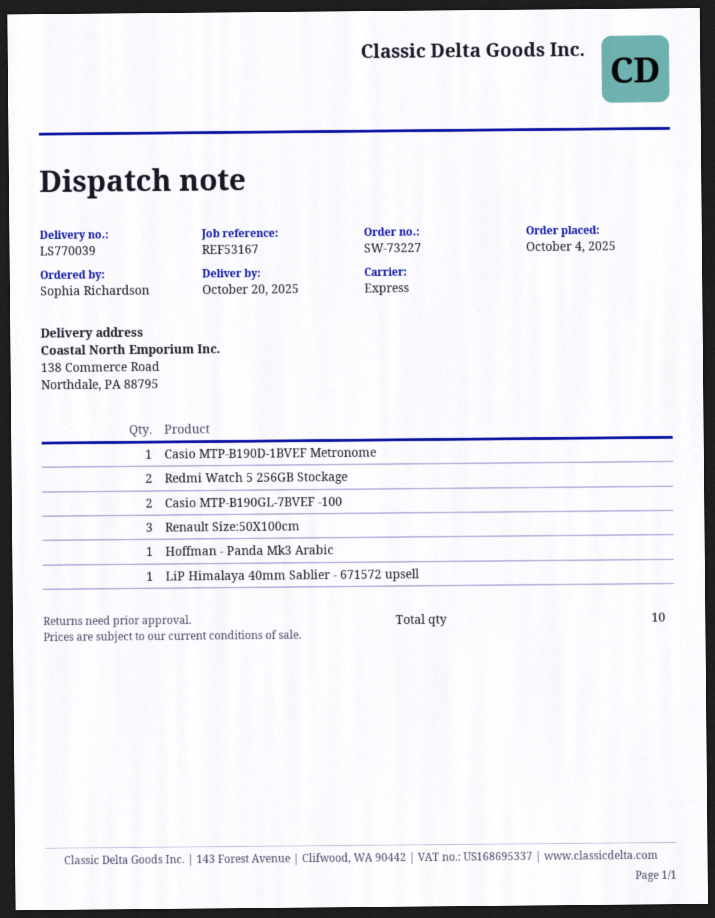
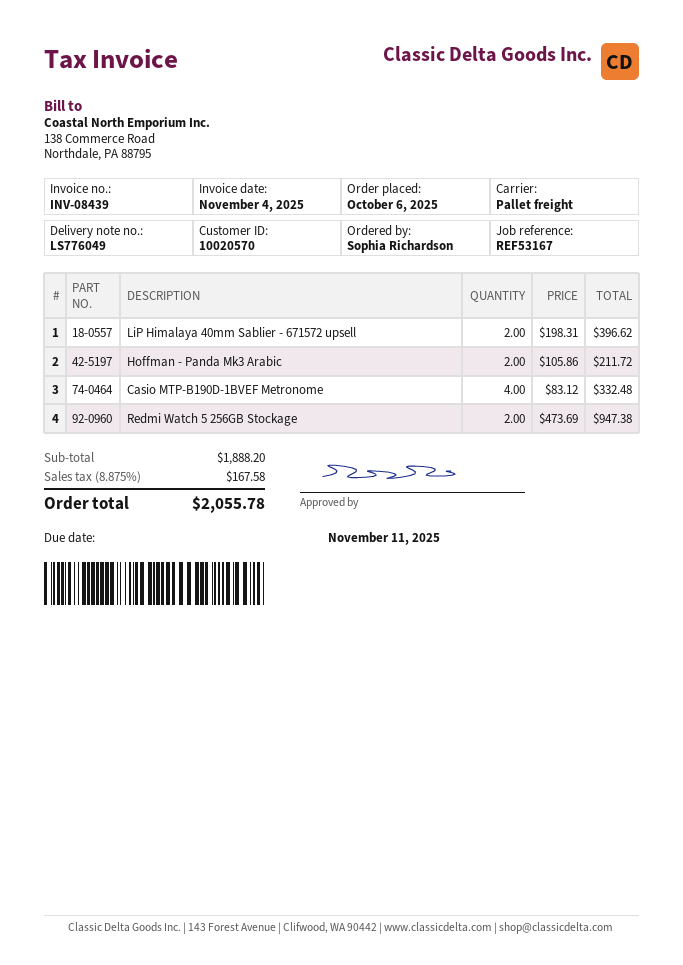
order date: 2025-10-04 -> 2025-10-06
delivery note number: LS770039 -> LS776049
shipping method: express -> pallet freight
Casio MTP-B190D-1BVEF Metronome: 1 -> 4
Casio MTP-B190GL-7BVEF -100: 2 -> none
Renault Size:50X100cm: 3 -> none
Hoffman - Panda Mk3 Arabic: 1 -> 2
LiP Himalaya 40mm Sablier - 671572 upsell: 1 -> 2

